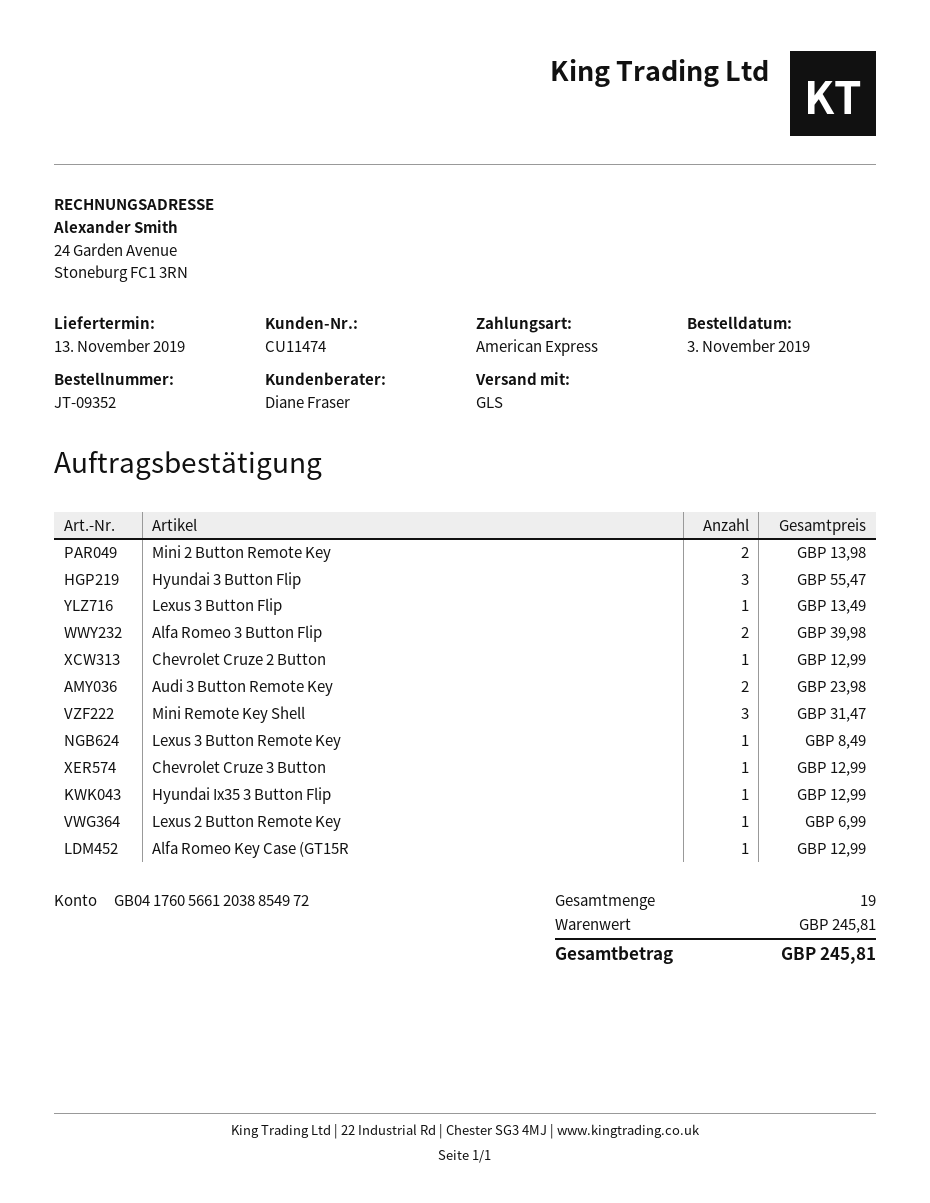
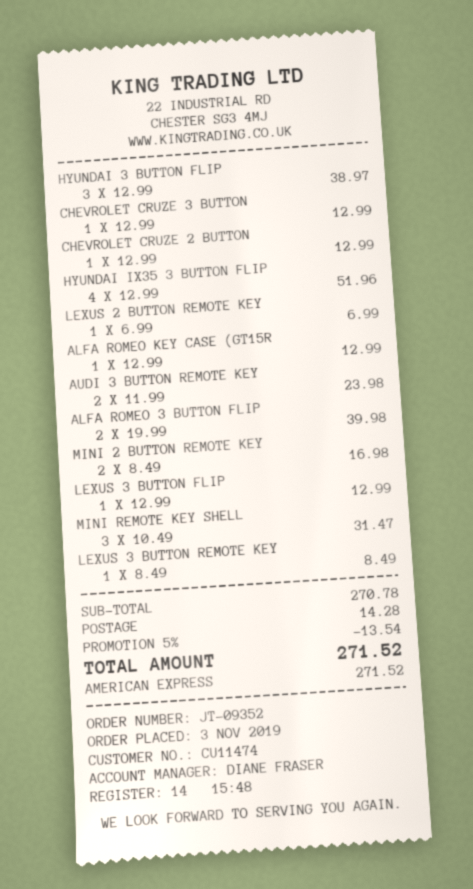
Mini 2 Button Remote Key: 2 for 13.98 -> 2 for 16.98
Hyundai 3 Button Flip: 3 for 55.47 -> 3 for 38.97
Lexus 3 Button Flip: 1 for 13.49 -> 1 for 12.99
Hyundai Ix35 3 Button Flip: 1 for 12.99 -> 4 for 51.96
subtotal: 245.81 -> 270.78
discount: none -> 5% = 13.54
shipping: none -> 14.28
total: 245.81 -> 271.52

